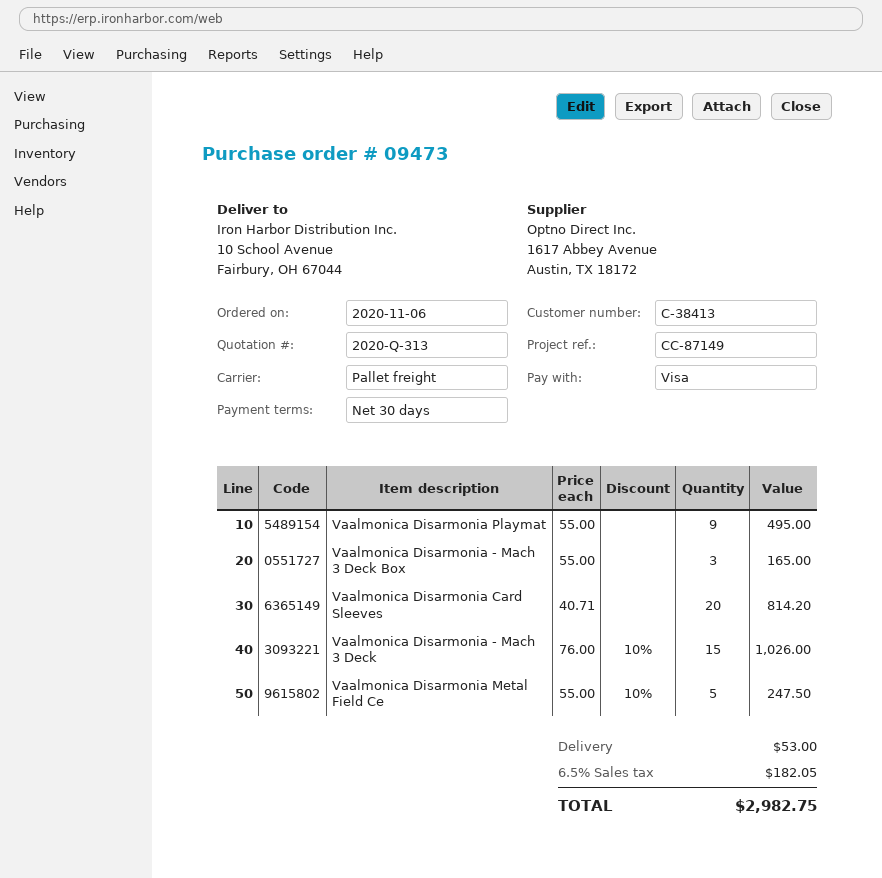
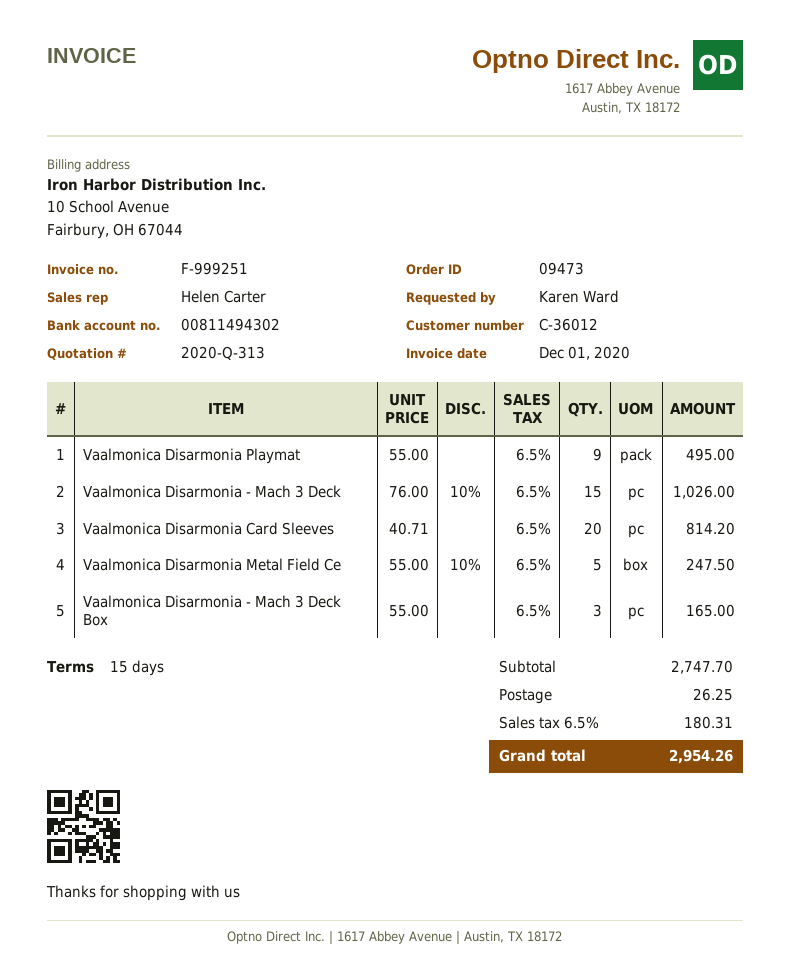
payment terms: 30 days -> 15 days
customer number: C-38413 -> C-36012
shipping: 53.00 -> 26.25
tax: 6.5% = 182.05 -> 6.5% = 180.31
total: 2982.75 -> 2954.26

